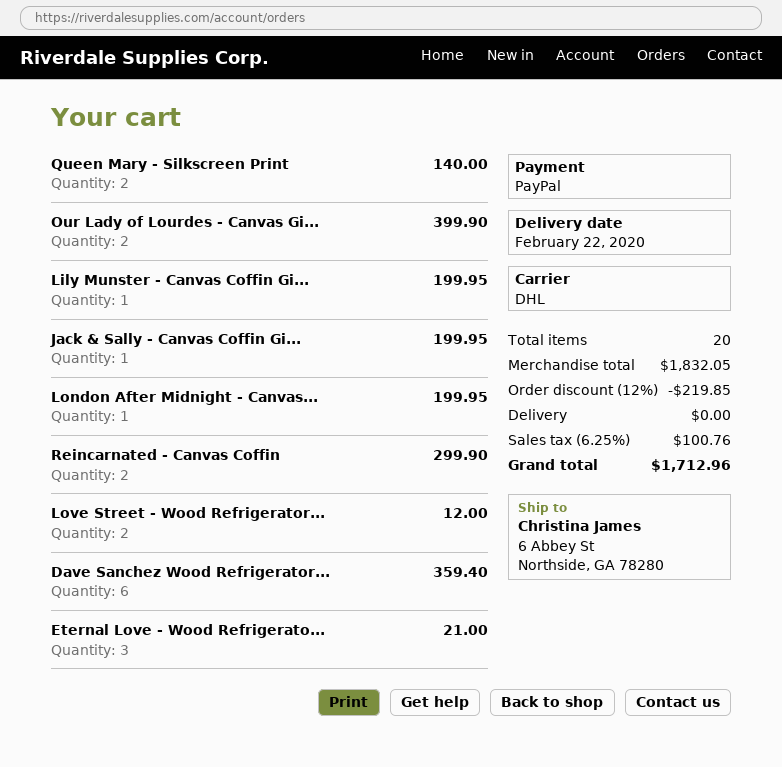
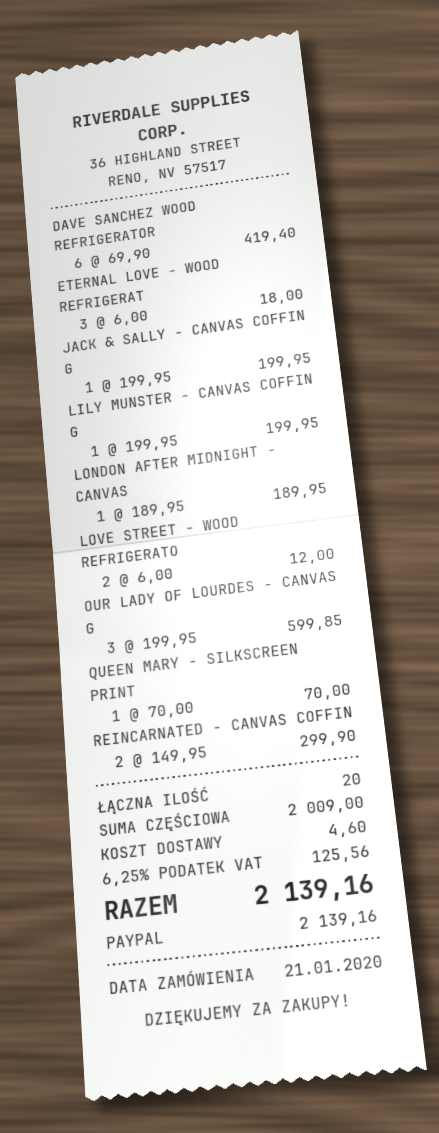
Queen Mary - Silkscreen Print: 2 for 140.00 -> 1 for 70.00
Our Lady of Lourdes - Canvas Gi...: 2 for 399.90 -> 3 for 599.85
London After Midnight - Canvas...: 1 for 199.95 -> 1 for 189.95
Dave Sanchez Wood Refrigerator...: 6 for 359.40 -> 6 for 419.40
Eternal Love - Wood Refrigerato...: 3 for 21.00 -> 3 for 18.00
subtotal: 1832.05 -> 2009.00
discount: 12% = 219.85 -> none
shipping: 0.00 -> 4.60
tax: 6.25% = 100.76 -> 6.25% = 125.56
total: 1712.96 -> 2139.16

